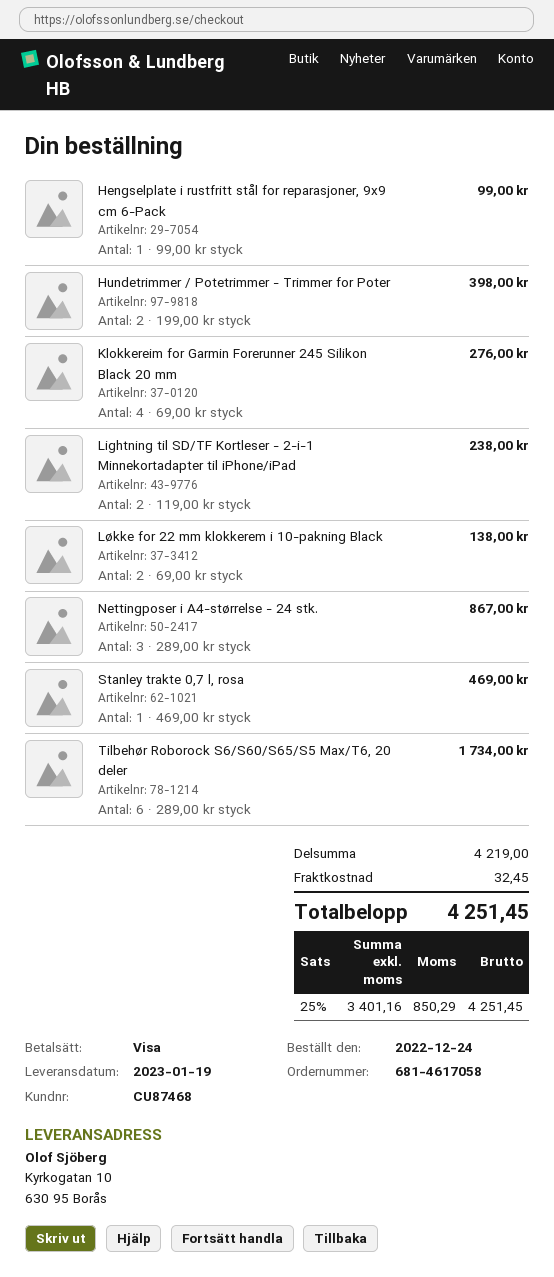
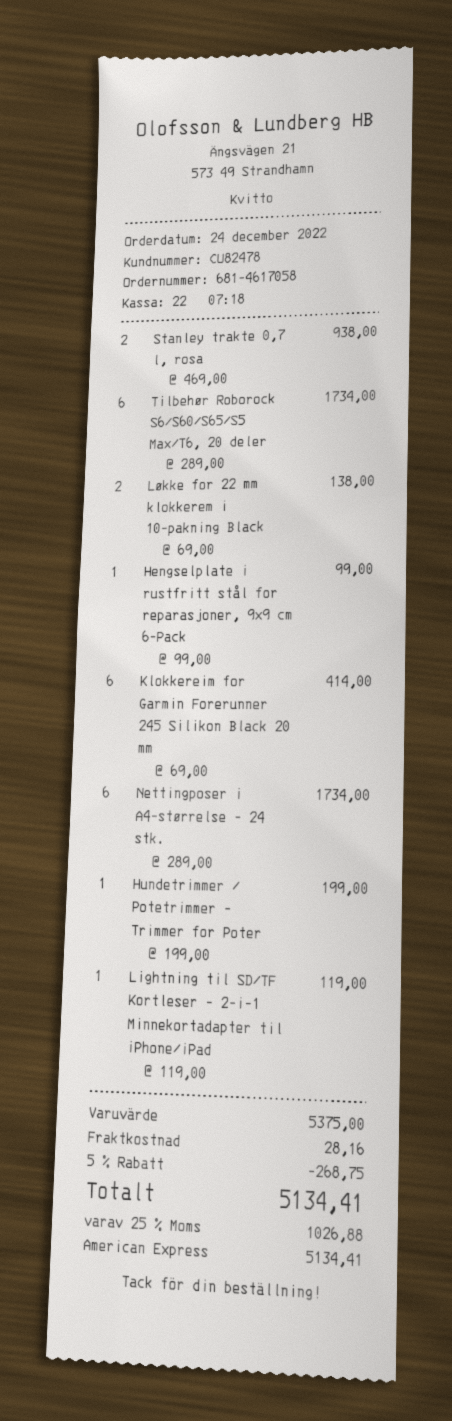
customer number: CU87468 -> CU82478
payment method: Visa -> American Express
Hundetrimmer / Potetrimmer - Trimmer for Poter: 2 x 199.00 = 398.00 -> 1 x 199.00 = 199.00
Klokkereim for Garmin Forerunner 245 Silikon Black 20 mm: 4 x 69.00 = 276.00 -> 6 x 69.00 = 414.00
Lightning til SD/TF Kortleser - 2-i-1 Minnekortadapter til iPhone/iPad: 2 x 119.00 = 238.00 -> 1 x 119.00 = 119.00
Nettingposer i A4-størrelse - 24 stk.: 3 x 289.00 = 867.00 -> 6 x 289.00 = 1734.00
Stanley trakte 0,7 l, rosa: 1 x 469.00 = 469.00 -> 2 x 469.00 = 938.00
subtotal: 4219.00 -> 5375.00
discount: none -> 5% = 268.75
shipping: 32.45 -> 28.16
tax: 25% = 850.29 -> 25% = 1026.88
total: 4251.45 -> 5134.41

